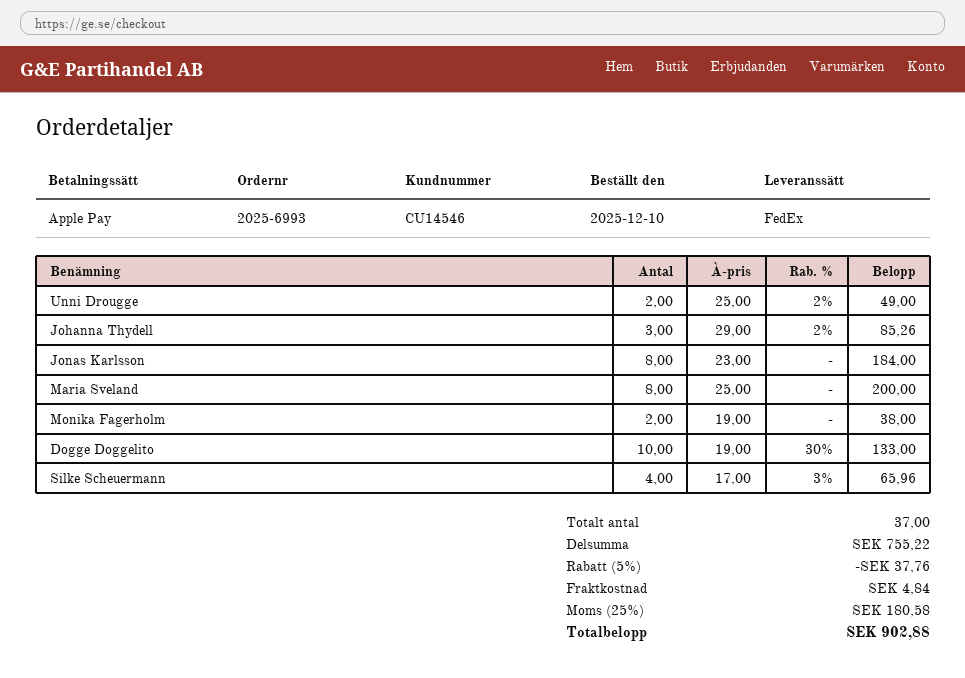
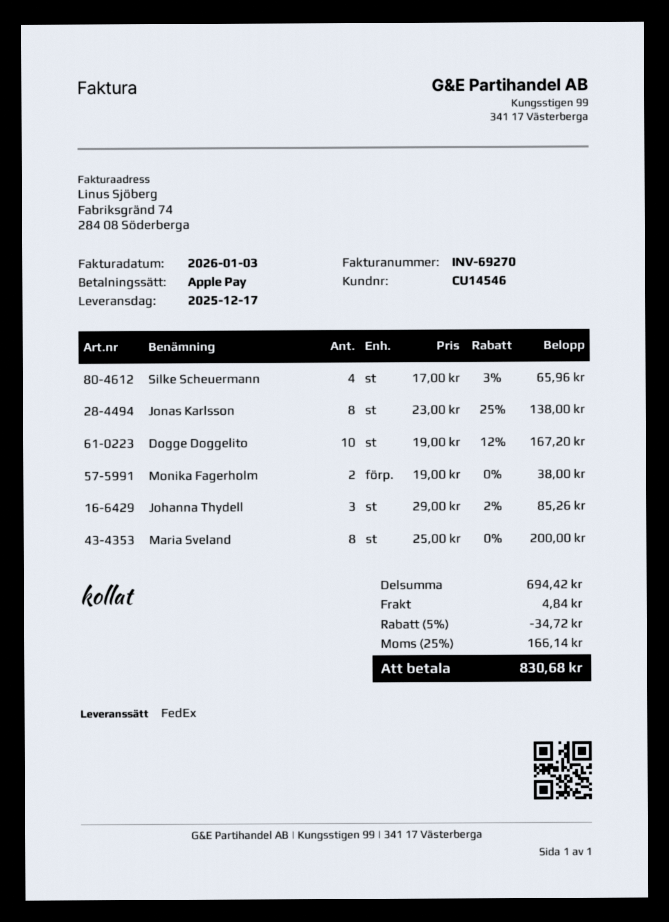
Unni Drougge: 2 x 25.00 - 2% = 49.00 -> none
Jonas Karlsson: 8 x 23.00 = 184.00 -> 8 x 23.00 - 25% = 138.00
Dogge Doggelito: 10 x 19.00 - 30% = 133.00 -> 10 x 19.00 - 12% = 167.20
subtotal: 755.22 -> 694.42
discount: 5% = 37.76 -> 5% = 34.72
tax: 25% = 180.58 -> 25% = 166.14
total: 902.88 -> 830.68

